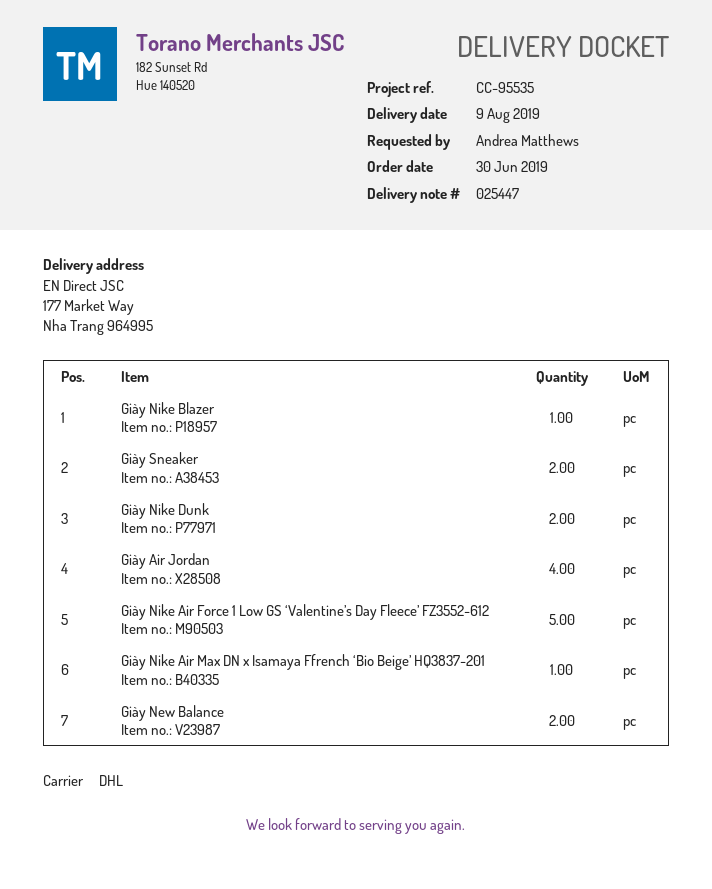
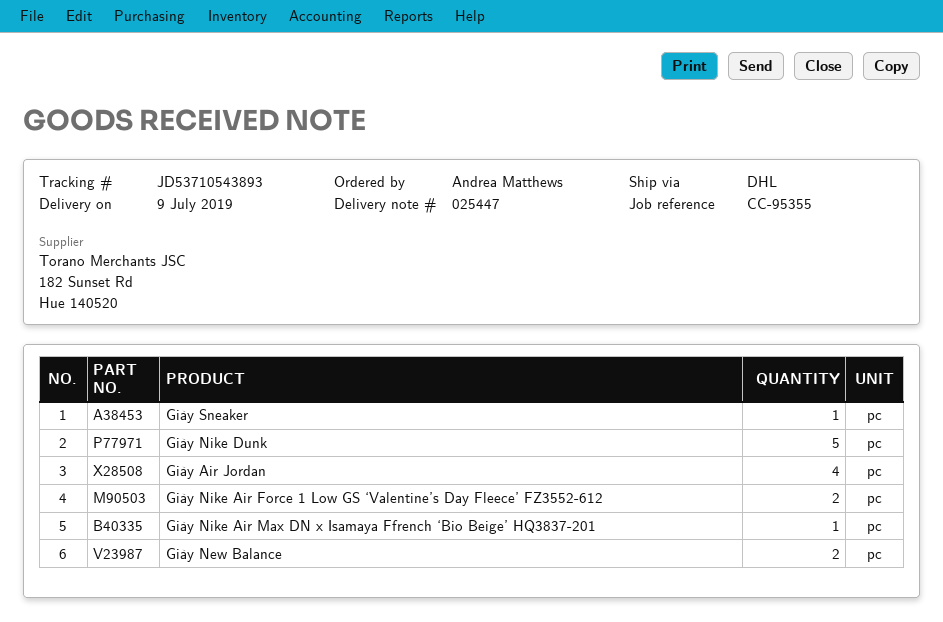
delivery date: 2019-08-09 -> 2019-07-09
reference: CC-95535 -> CC-95355
Giày Nike Blazer: 1 -> none
Giày Sneaker: 2 -> 1
Giày Nike Dunk: 2 -> 5
Giày Nike Air Force 1 Low GS ‘Valentine’s Day Fleece’ FZ3552-612: 5 -> 2

